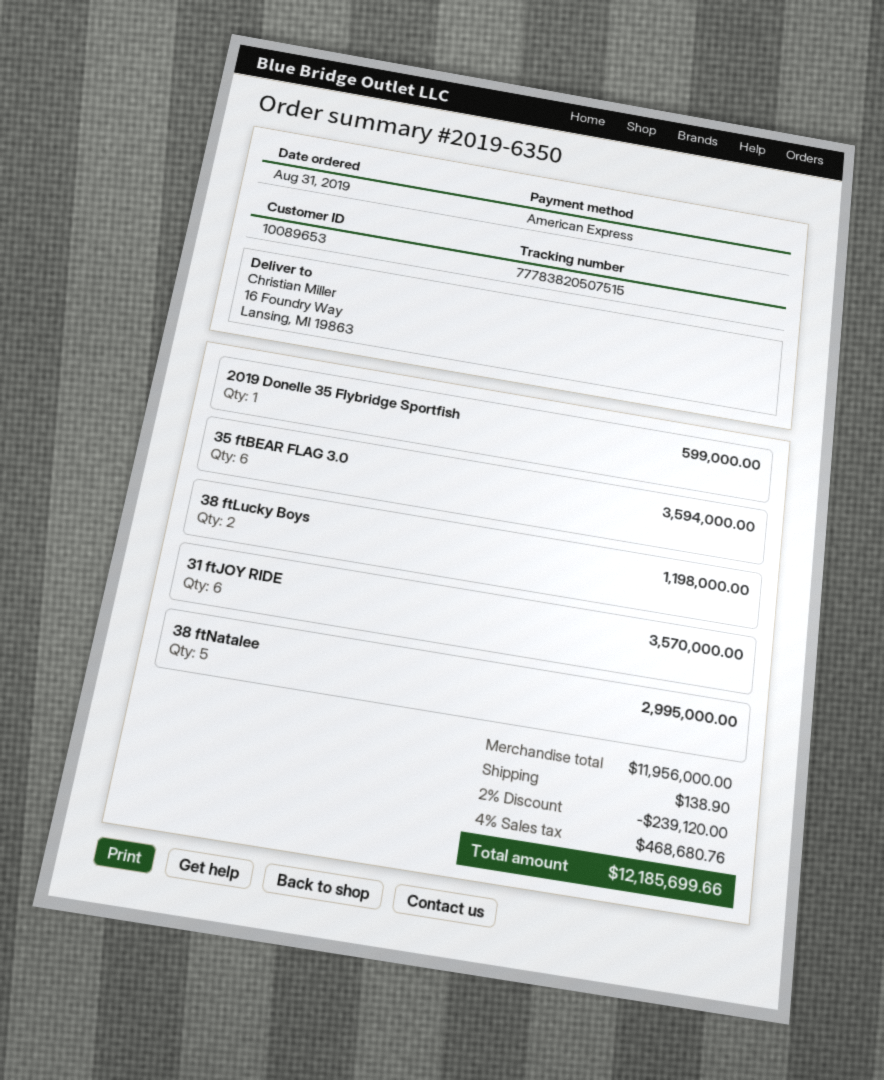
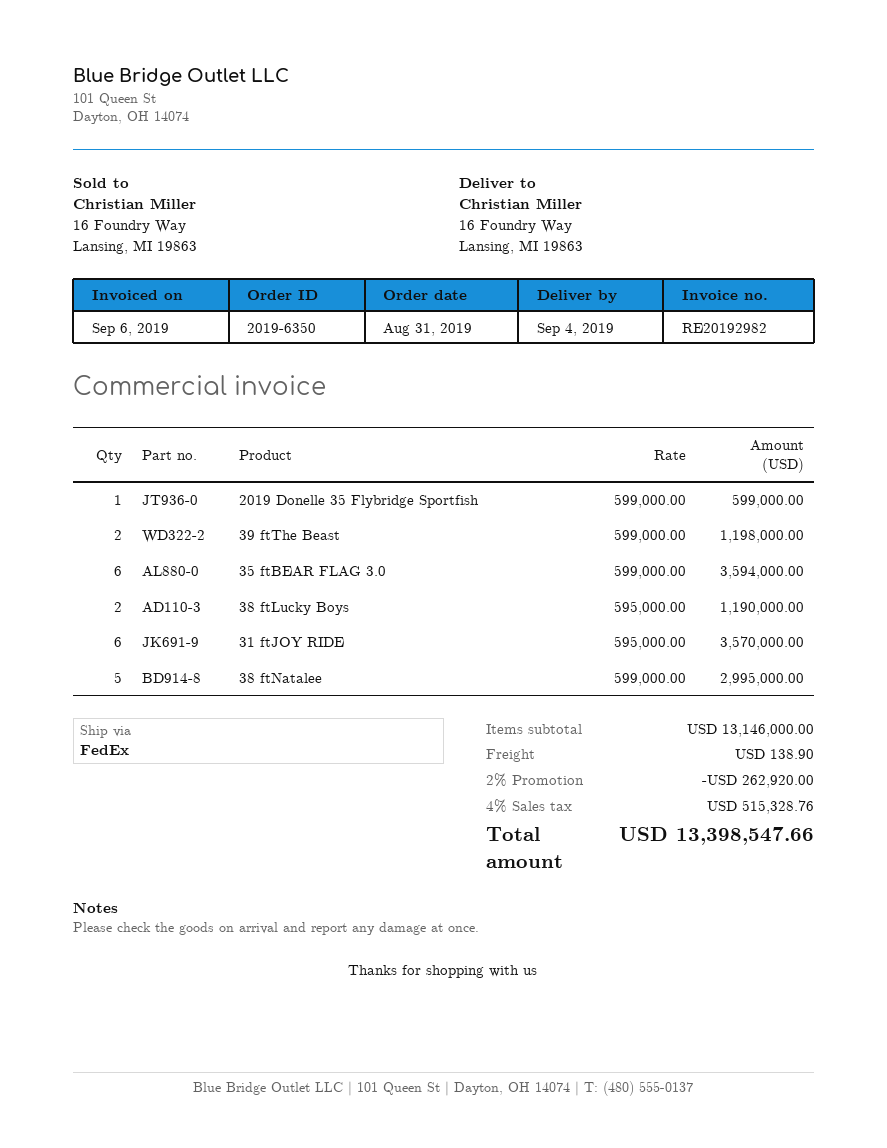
38 ftLucky Boys: 2 for 1198000.00 -> 2 for 1190000.00
39 ftThe Beast: none -> 2 for 1198000.00
subtotal: 11956000.00 -> 13146000.00
discount: 2% = 239120.00 -> 2% = 262920.00
tax: 4% = 468680.76 -> 4% = 515328.76
total: 12185699.66 -> 13398547.66

